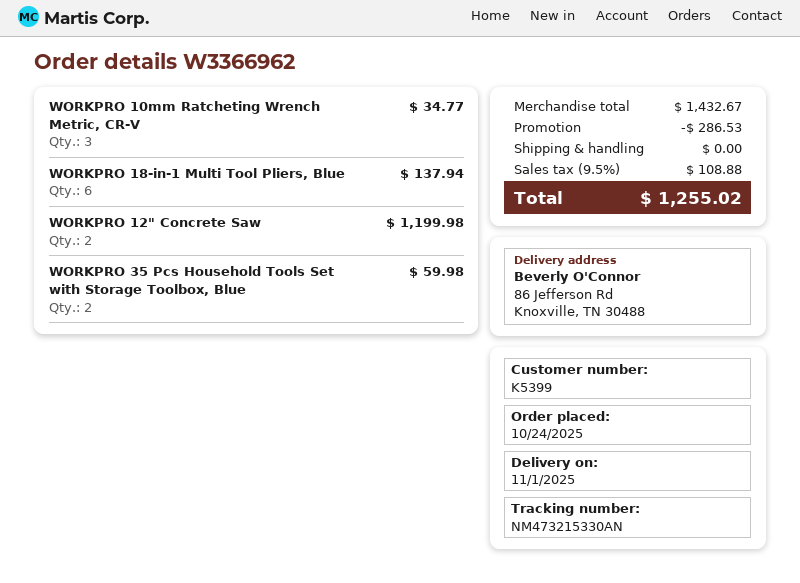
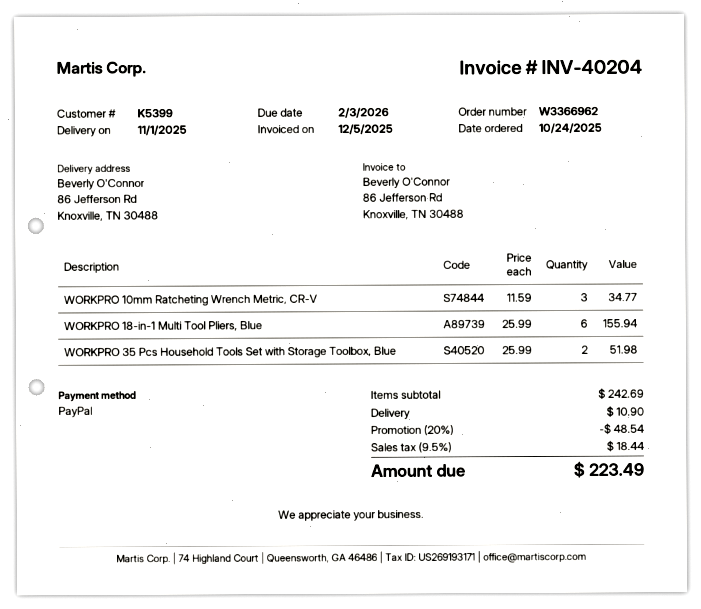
WORKPRO 18-in-1 Multi Tool Pliers, Blue: 6 for 137.94 -> 6 for 155.94
WORKPRO 12" Concrete Saw: 2 for 1199.98 -> none
WORKPRO 35 Pcs Household Tools Set with Storage Toolbox, Blue: 2 for 59.98 -> 2 for 51.98
subtotal: 1432.67 -> 242.69
discount: 286.53 -> 48.54
shipping: 0.00 -> 10.90
tax: 9.5% = 108.88 -> 9.5% = 18.44
total: 1255.02 -> 223.49

